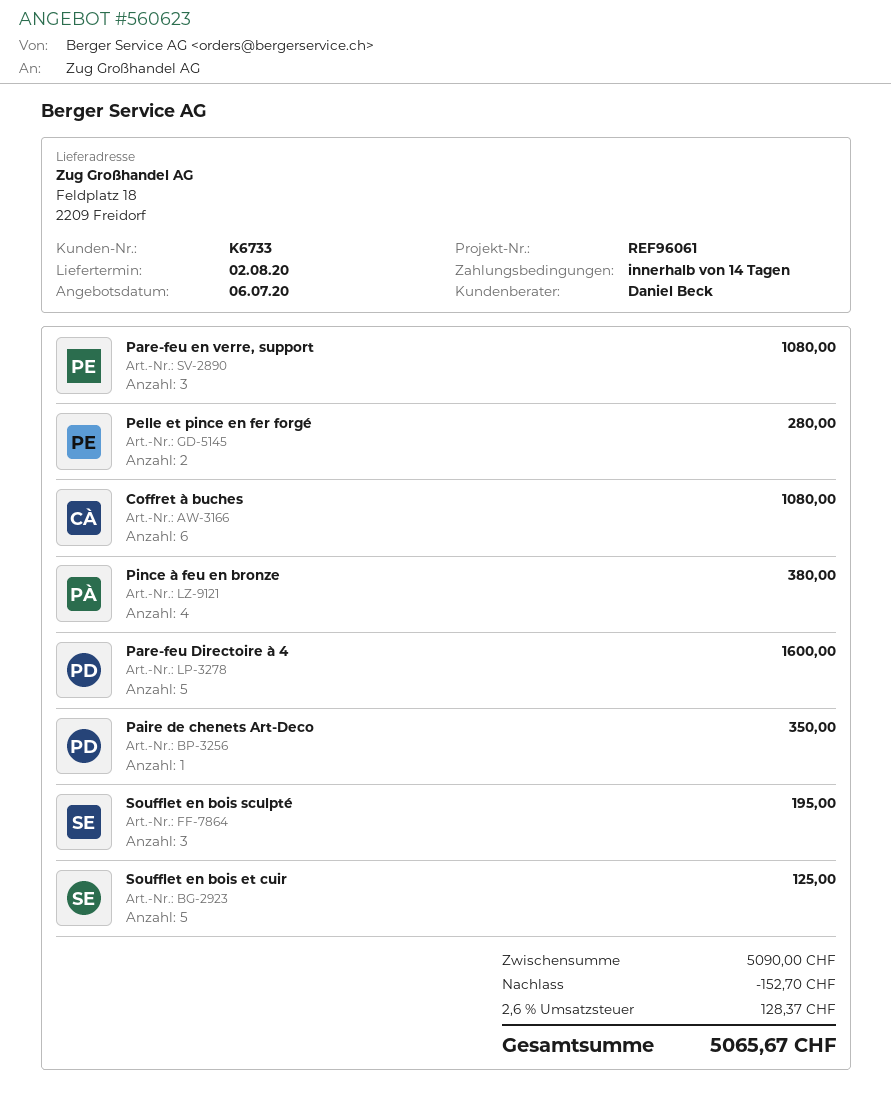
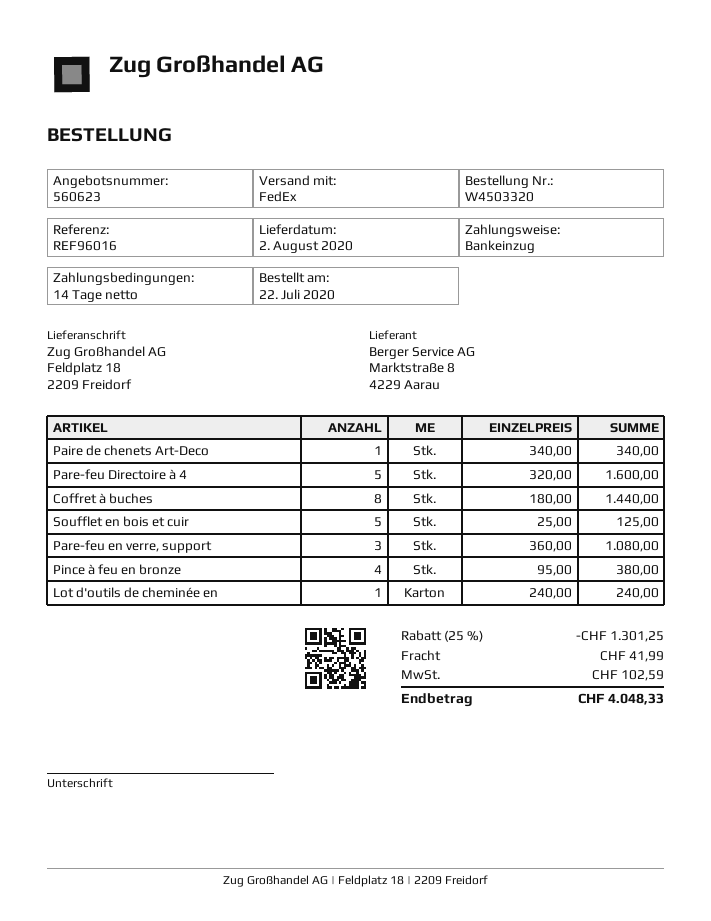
reference: REF96061 -> REF96016
Pelle et pince en fer forgé: 2 for 280.00 -> none
Coffret à buches: 6 for 1080.00 -> 8 for 1440.00
Paire de chenets Art-Deco: 1 for 350.00 -> 1 for 340.00
Soufflet en bois sculpté: 3 for 195.00 -> none
Lot d'outils de cheminée en: none -> 1 for 240.00
discount: 152.70 -> 1301.25
shipping: none -> 41.99
tax: 128.37 -> 102.59
total: 5065.67 -> 4048.33

